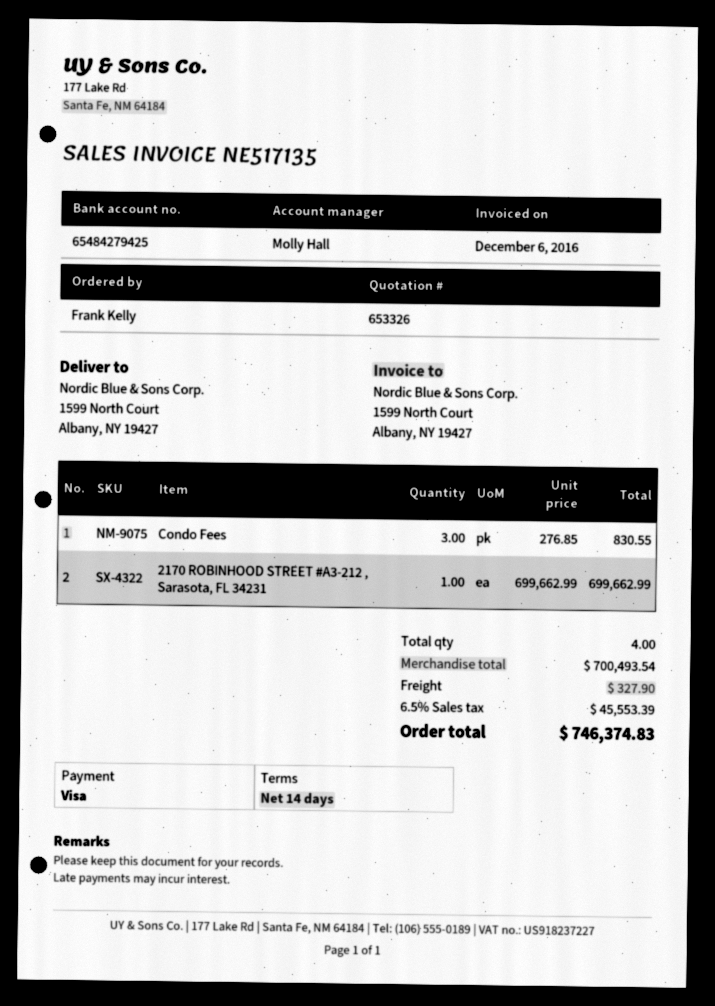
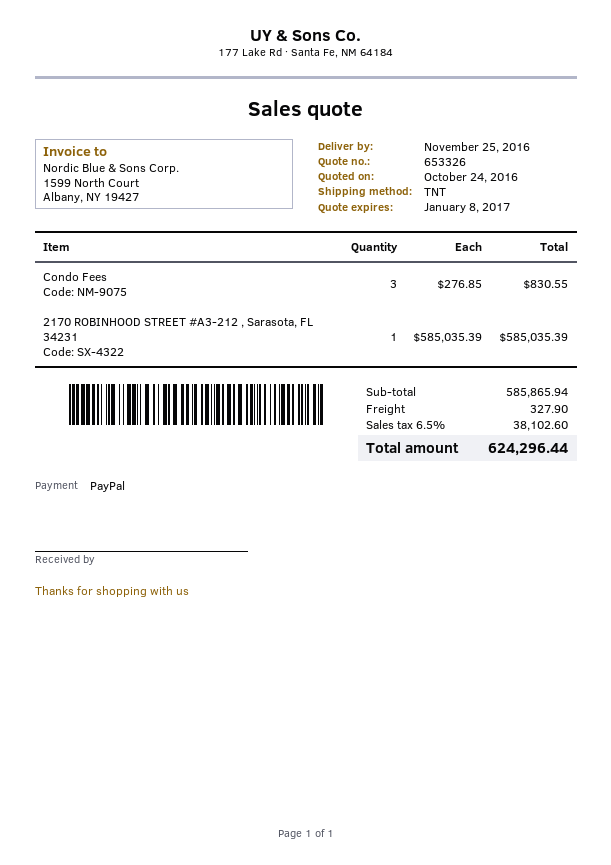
payment method: Visa -> PayPal
2170 ROBINHOOD STREET #A3-212 , Sarasota, FL 34231: 1 x 699662.99 = 699662.99 -> 1 x 585035.39 = 585035.39
subtotal: 700493.54 -> 585865.94
tax: 6.5% = 45553.39 -> 6.5% = 38102.60
total: 746374.83 -> 624296.44

